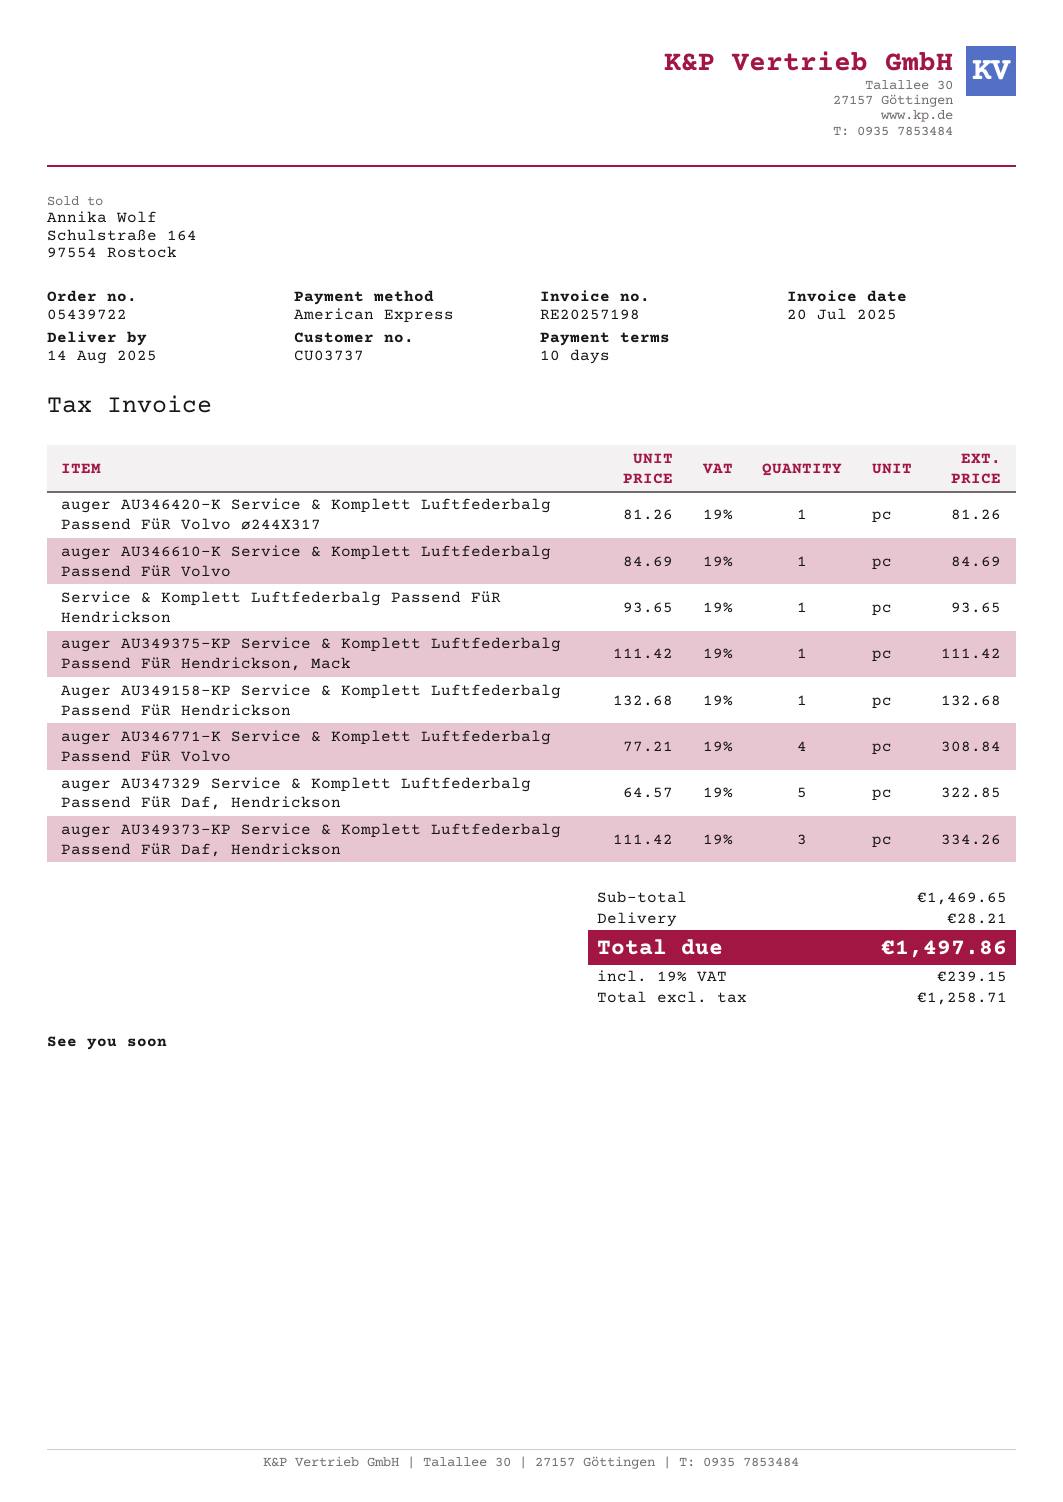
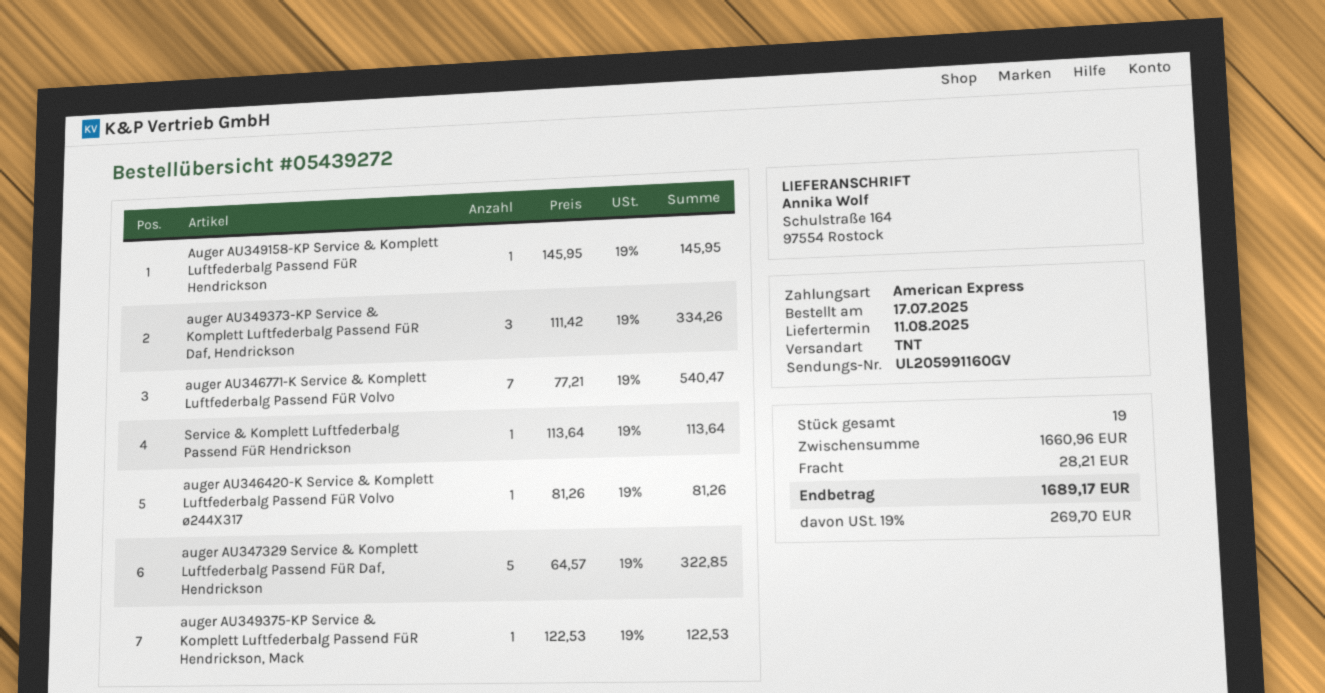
order number: 05439722 -> 05439272
delivery date: 2025-08-14 -> 2025-08-11
auger AU346610-K Service & Komplett Luftfederbalg Passend FüR Volvo: 1 x 84.69 = 84.69 -> none
Service & Komplett Luftfederbalg Passend FüR Hendrickson: 1 x 93.65 = 93.65 -> 1 x 113.64 = 113.64
auger AU349375-KP Service & Komplett Luftfederbalg Passend FüR Hendrickson, Mack: 1 x 111.42 = 111.42 -> 1 x 122.53 = 122.53
Auger AU349158-KP Service & Komplett Luftfederbalg Passend FüR Hendrickson: 1 x 132.68 = 132.68 -> 1 x 145.95 = 145.95
auger AU346771-K Service & Komplett Luftfederbalg Passend FüR Volvo: 4 x 77.21 = 308.84 -> 7 x 77.21 = 540.47
subtotal: 1469.65 -> 1660.96
tax: 19% = 239.15 -> 19% = 269.70
total: 1497.86 -> 1689.17

